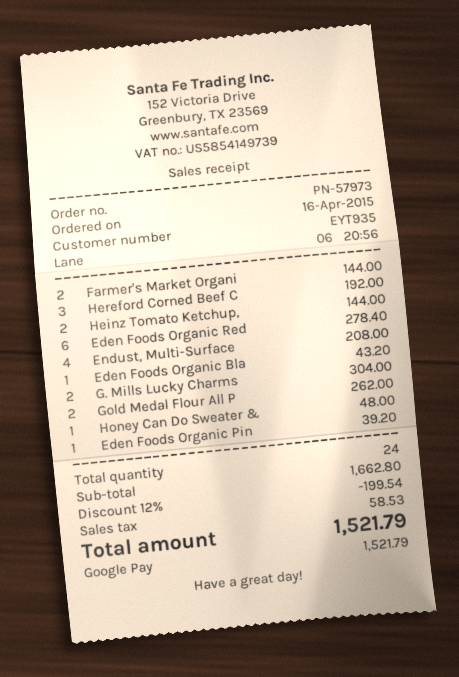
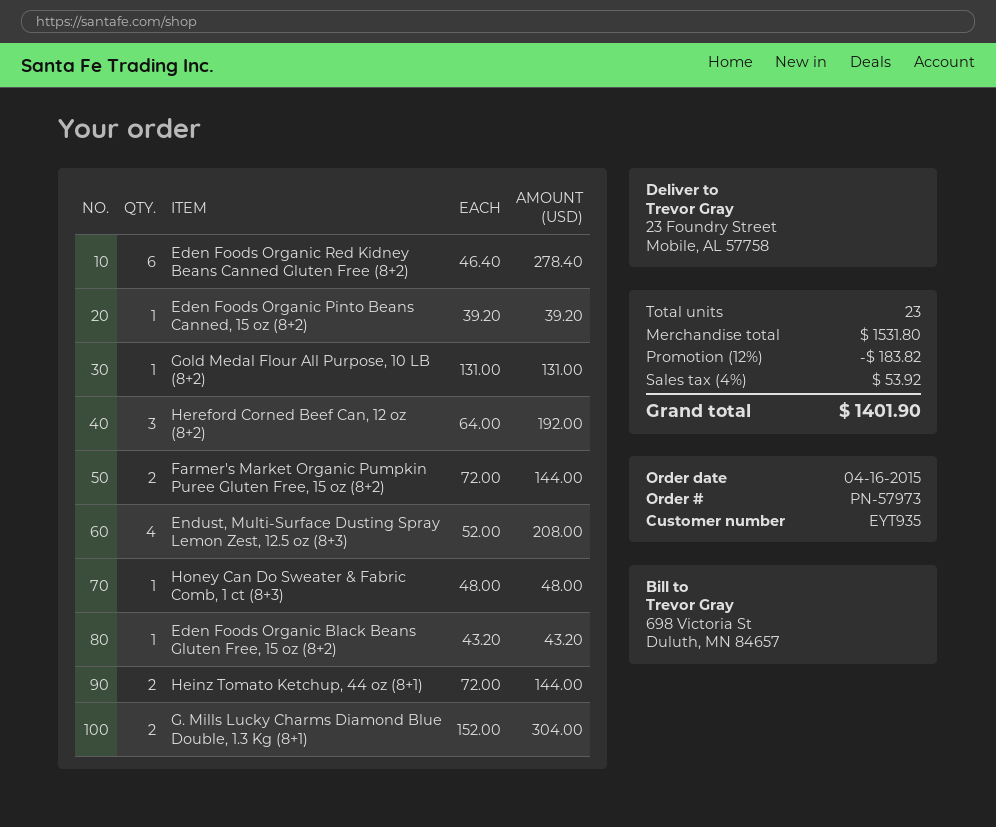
Gold Medal Flour All P: 2 for 262.00 -> 1 for 131.00
total quantity: 24 -> 23
subtotal: 1662.80 -> 1531.80
discount: 12% = 199.54 -> 12% = 183.82
tax: 58.53 -> 53.92
total: 1521.79 -> 1401.90

